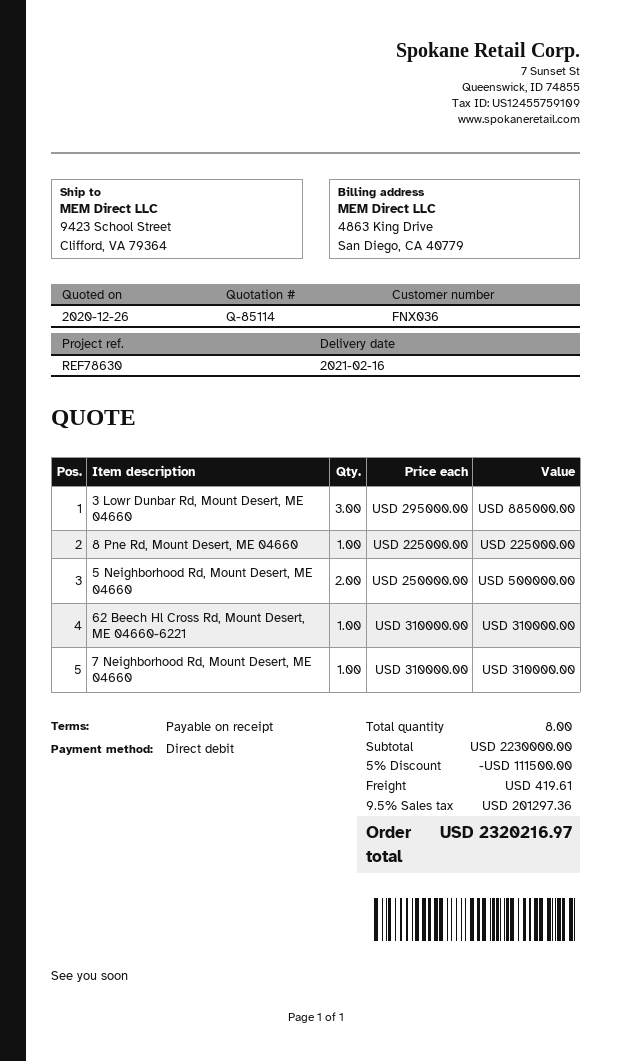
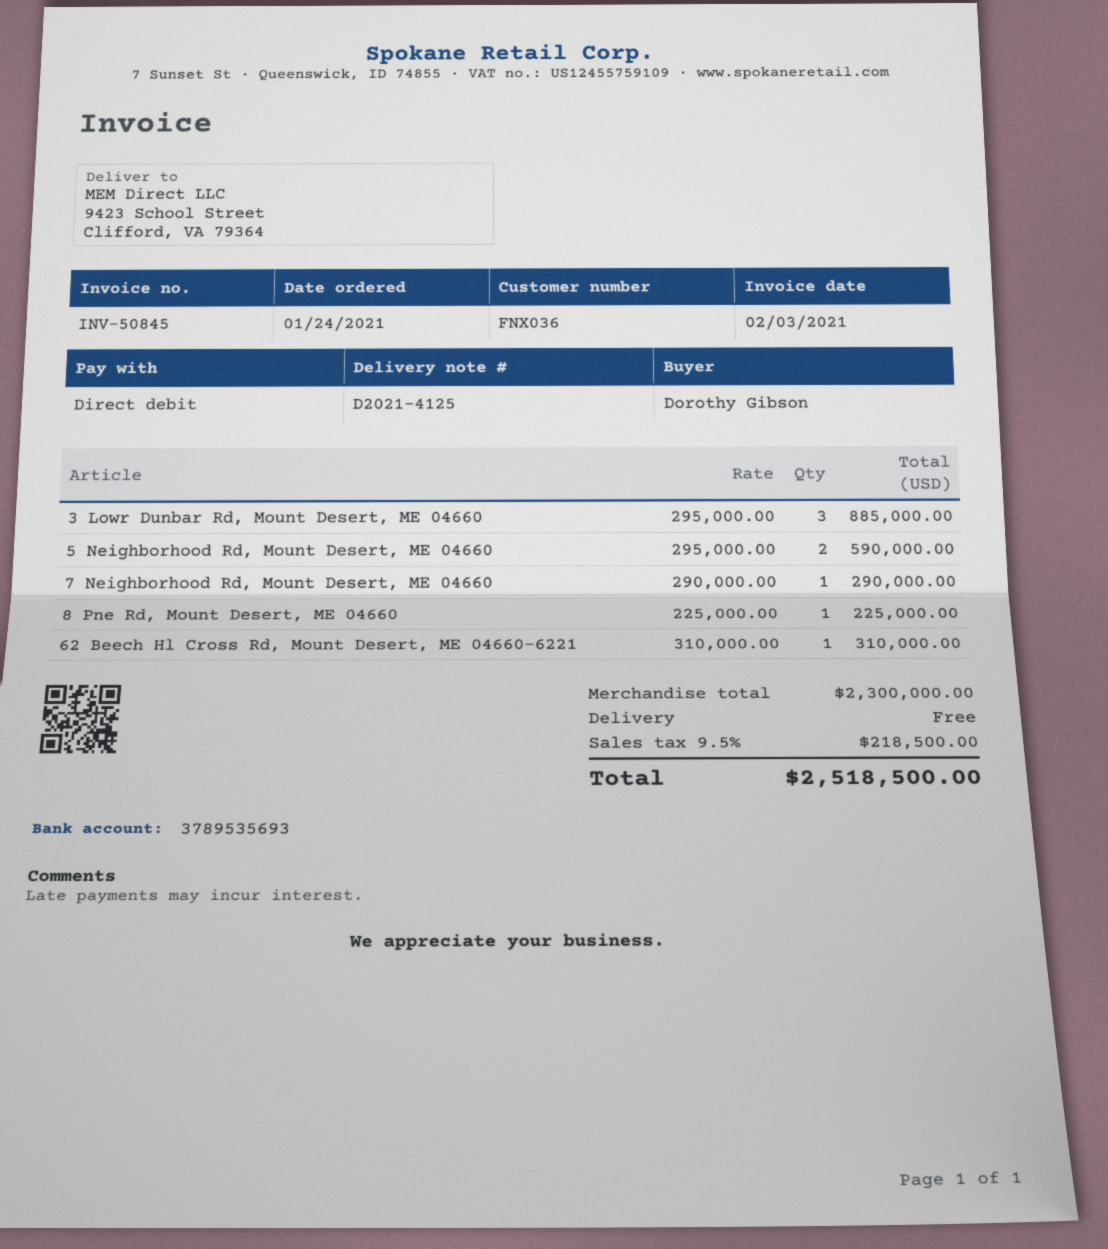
5 Neighborhood Rd, Mount Desert, ME 04660: 2 x 250000.00 = 500000.00 -> 2 x 295000.00 = 590000.00
7 Neighborhood Rd, Mount Desert, ME 04660: 1 x 310000.00 = 310000.00 -> 1 x 290000.00 = 290000.00
subtotal: 2230000.00 -> 2300000.00
discount: 5% = 111500.00 -> none
shipping: 419.61 -> 0.00
tax: 9.5% = 201297.36 -> 9.5% = 218500.00
total: 2320216.97 -> 2518500.00

